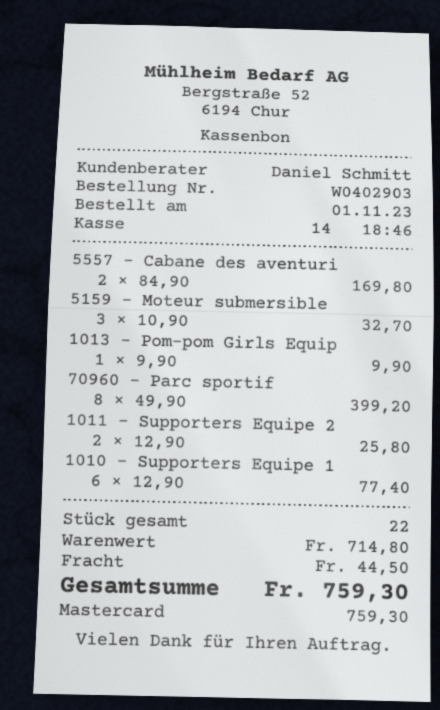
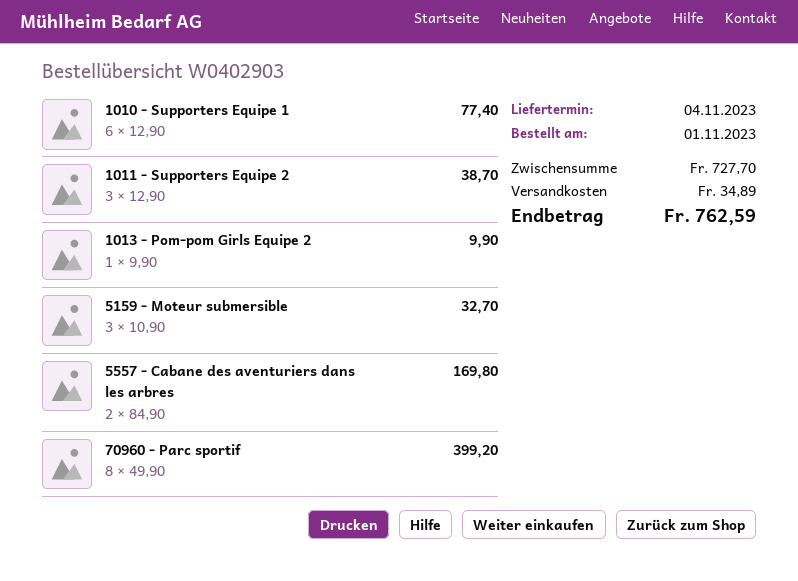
1011 - Supporters Equipe 2: 2 x 12.90 = 25.80 -> 3 x 12.90 = 38.70
subtotal: 714.80 -> 727.70
shipping: 44.50 -> 34.89
total: 759.30 -> 762.59

